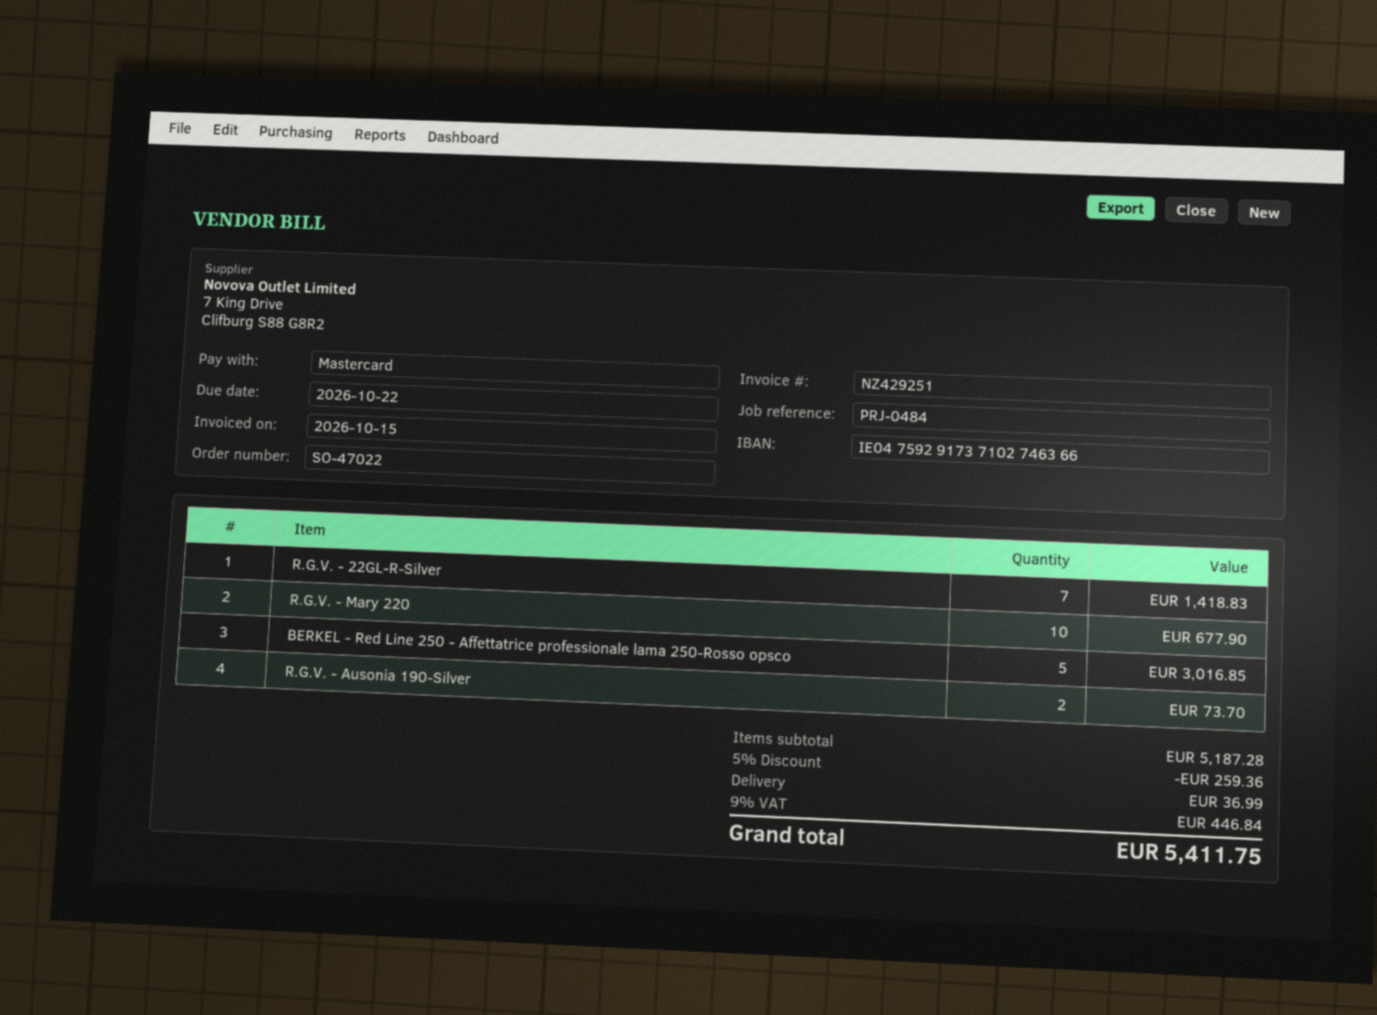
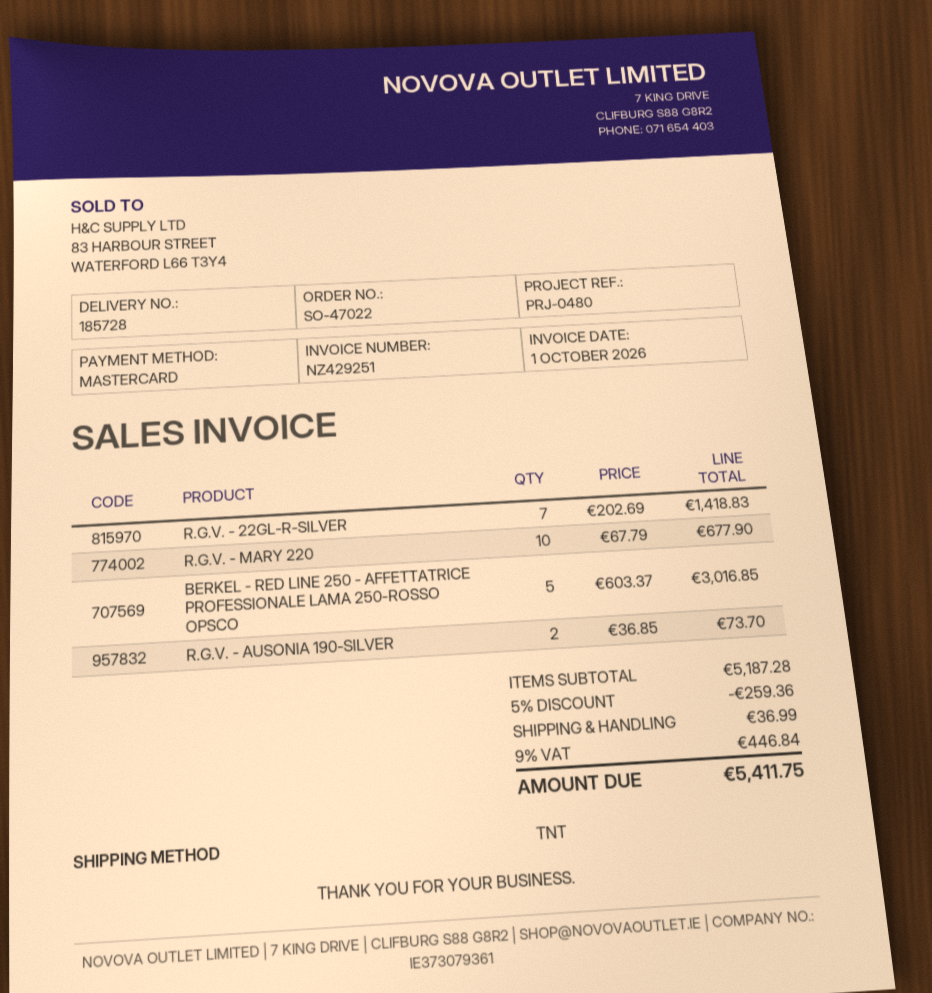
invoice date: 2026-10-15 -> 2026-10-01
reference: PRJ-0484 -> PRJ-0480

